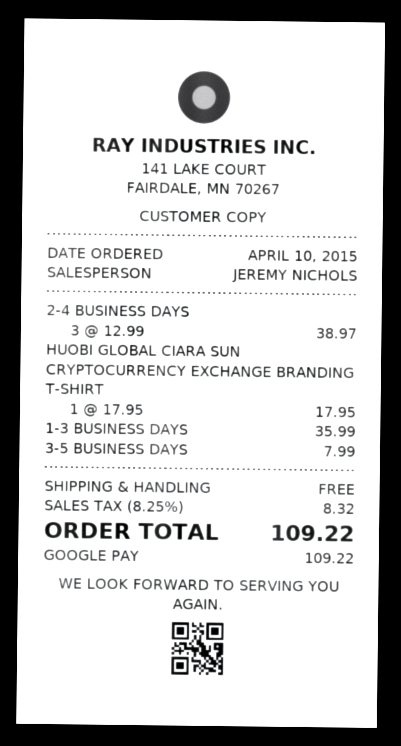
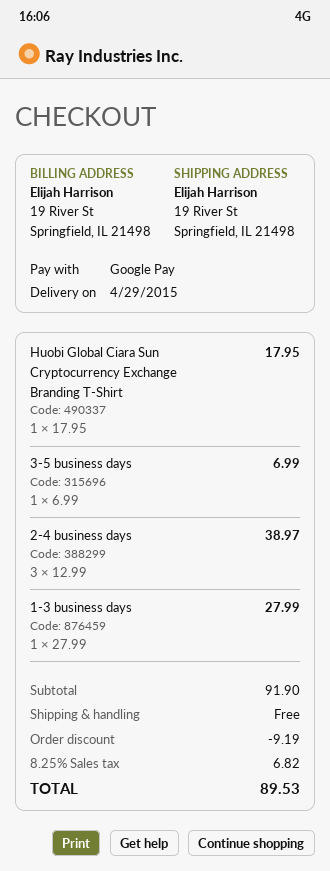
1-3 BUSINESS DAYS: 1 x 35.99 = 35.99 -> 1 x 27.99 = 27.99
3-5 BUSINESS DAYS: 1 x 7.99 = 7.99 -> 1 x 6.99 = 6.99
discount: none -> 9.19
tax: 8.25% = 8.32 -> 8.25% = 6.82
total: 109.22 -> 89.53

